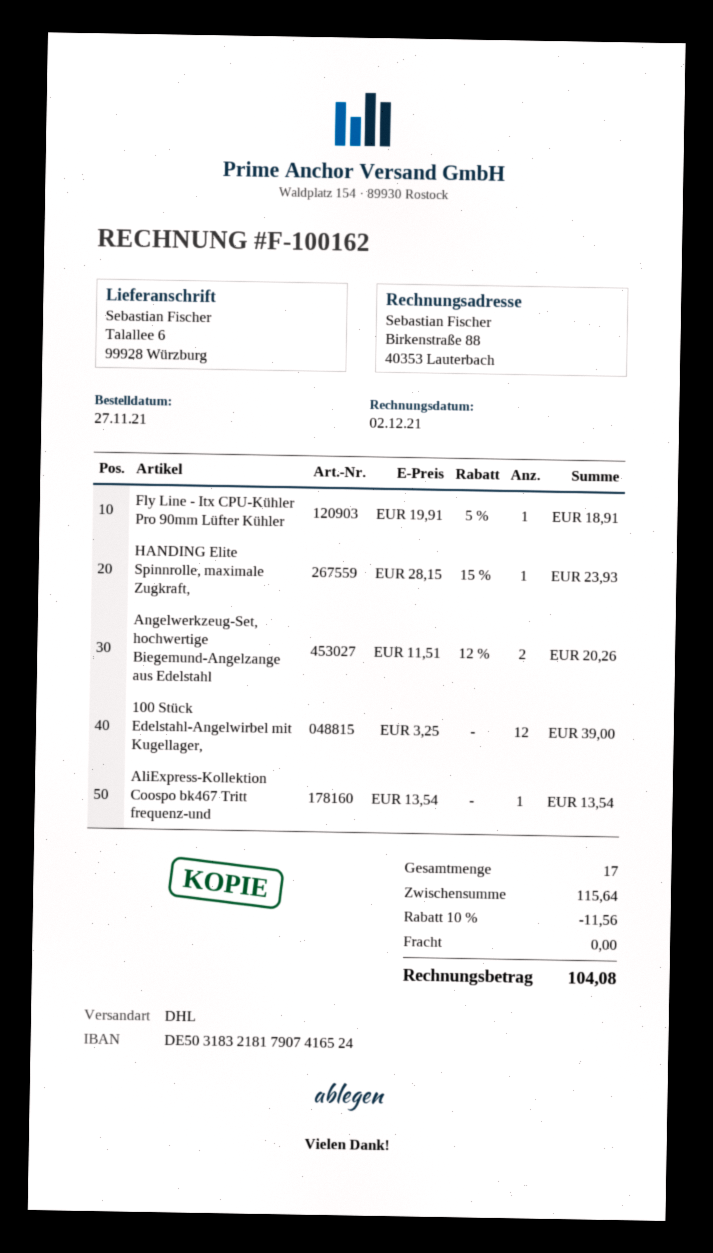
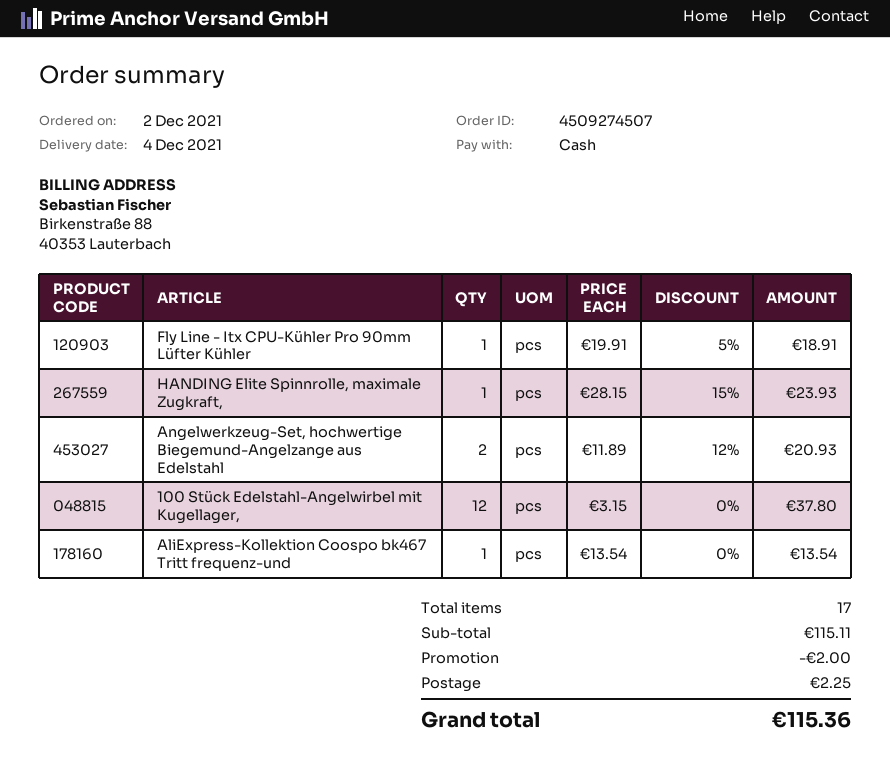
order date: 2021-11-27 -> 2021-12-02
Angelwerkzeug-Set, hochwertige Biegemund-Angelzange aus Edelstahl: 2 x 11.51 - 12% = 20.26 -> 2 x 11.89 - 12% = 20.93
100 Stück Edelstahl-Angelwirbel mit Kugellager,: 12 x 3.25 = 39.00 -> 12 x 3.15 = 37.80
subtotal: 115.64 -> 115.11
discount: 11.56 -> 2.00
shipping: 0.00 -> 2.25
total: 104.08 -> 115.36

